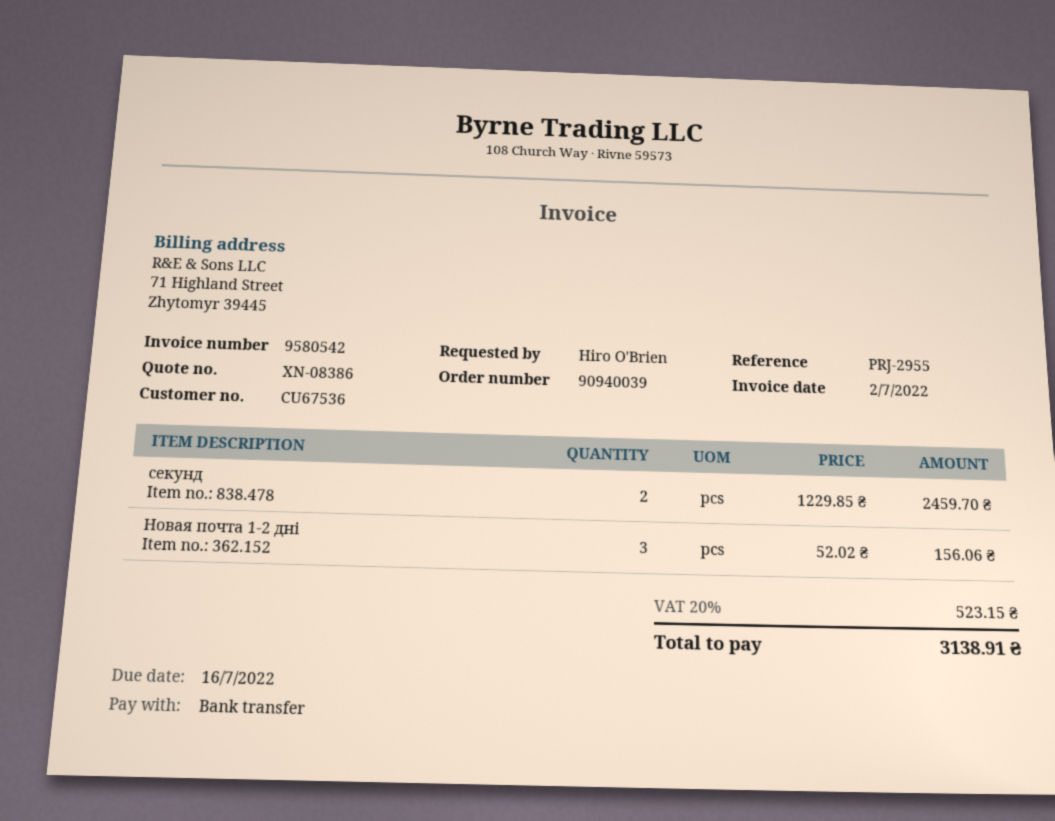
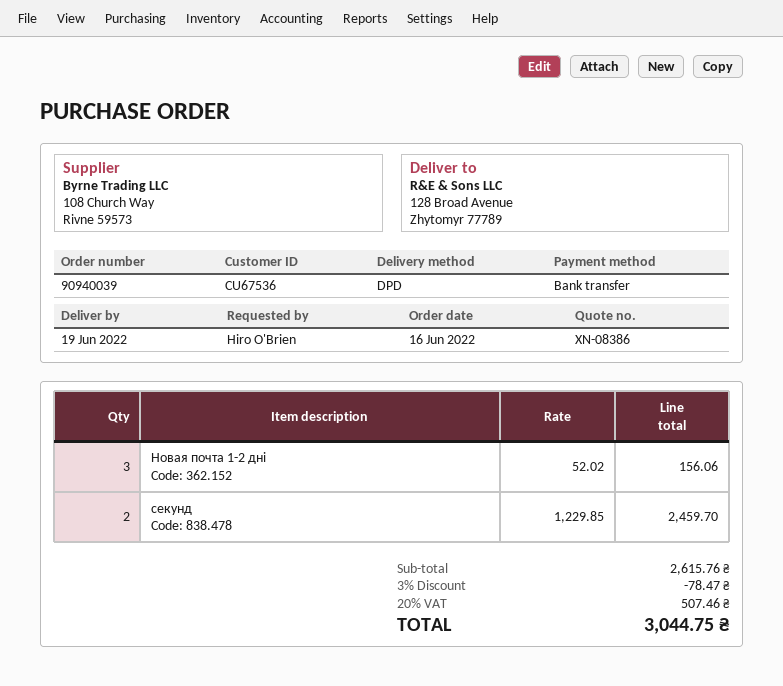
discount: none -> 3% = 78.47
tax: 20% = 523.15 -> 20% = 507.46
total: 3138.91 -> 3044.75

